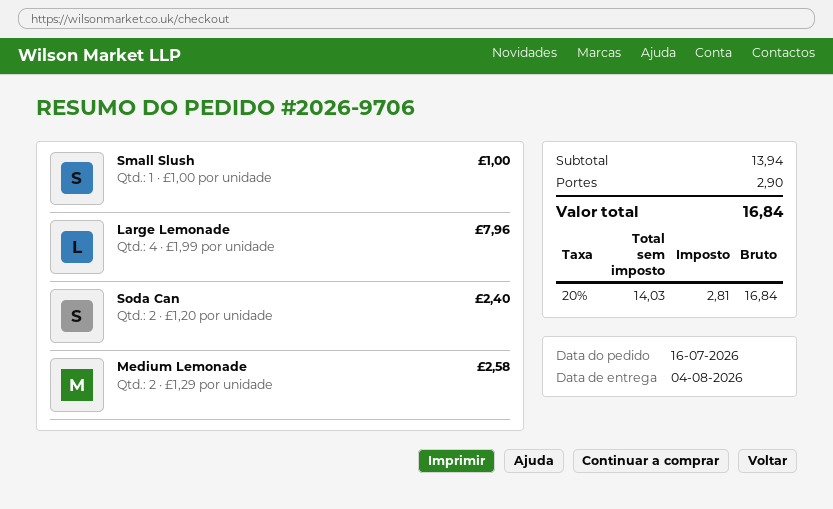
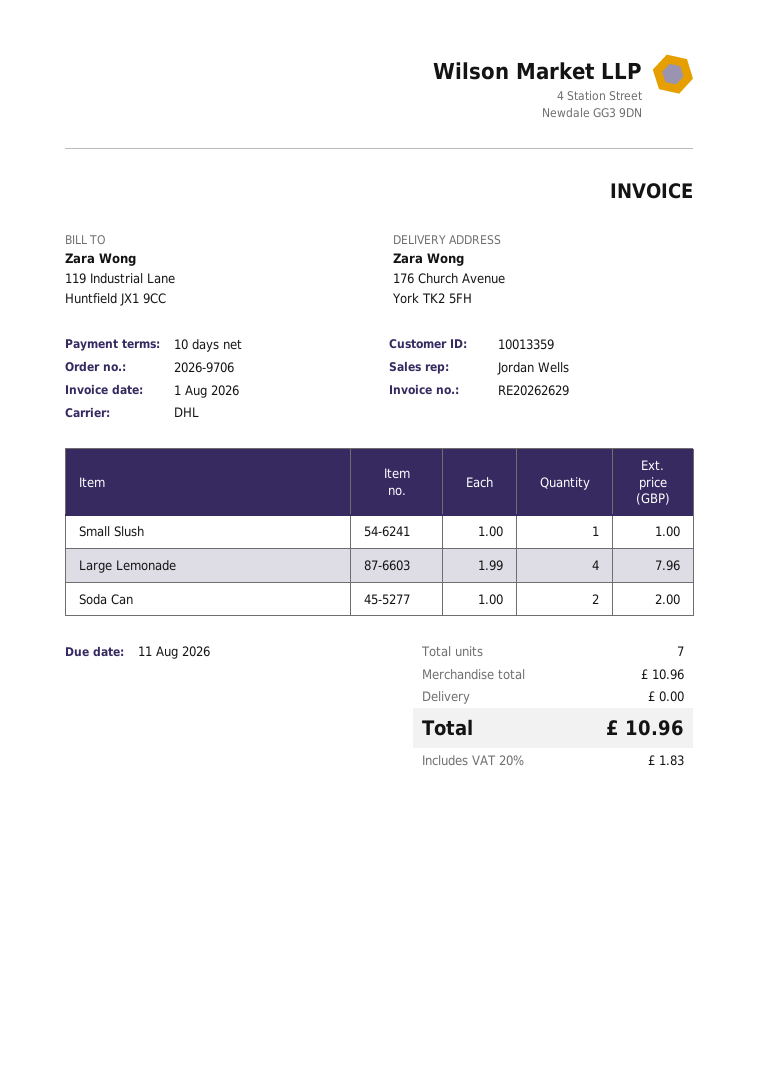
Soda Can: 2 x 1.20 = 2.40 -> 2 x 1.00 = 2.00
Medium Lemonade: 2 x 1.29 = 2.58 -> none
subtotal: 13.94 -> 10.96
shipping: 2.90 -> 0.00
tax: 20% = 2.81 -> 20% = 1.83
total: 16.84 -> 10.96

